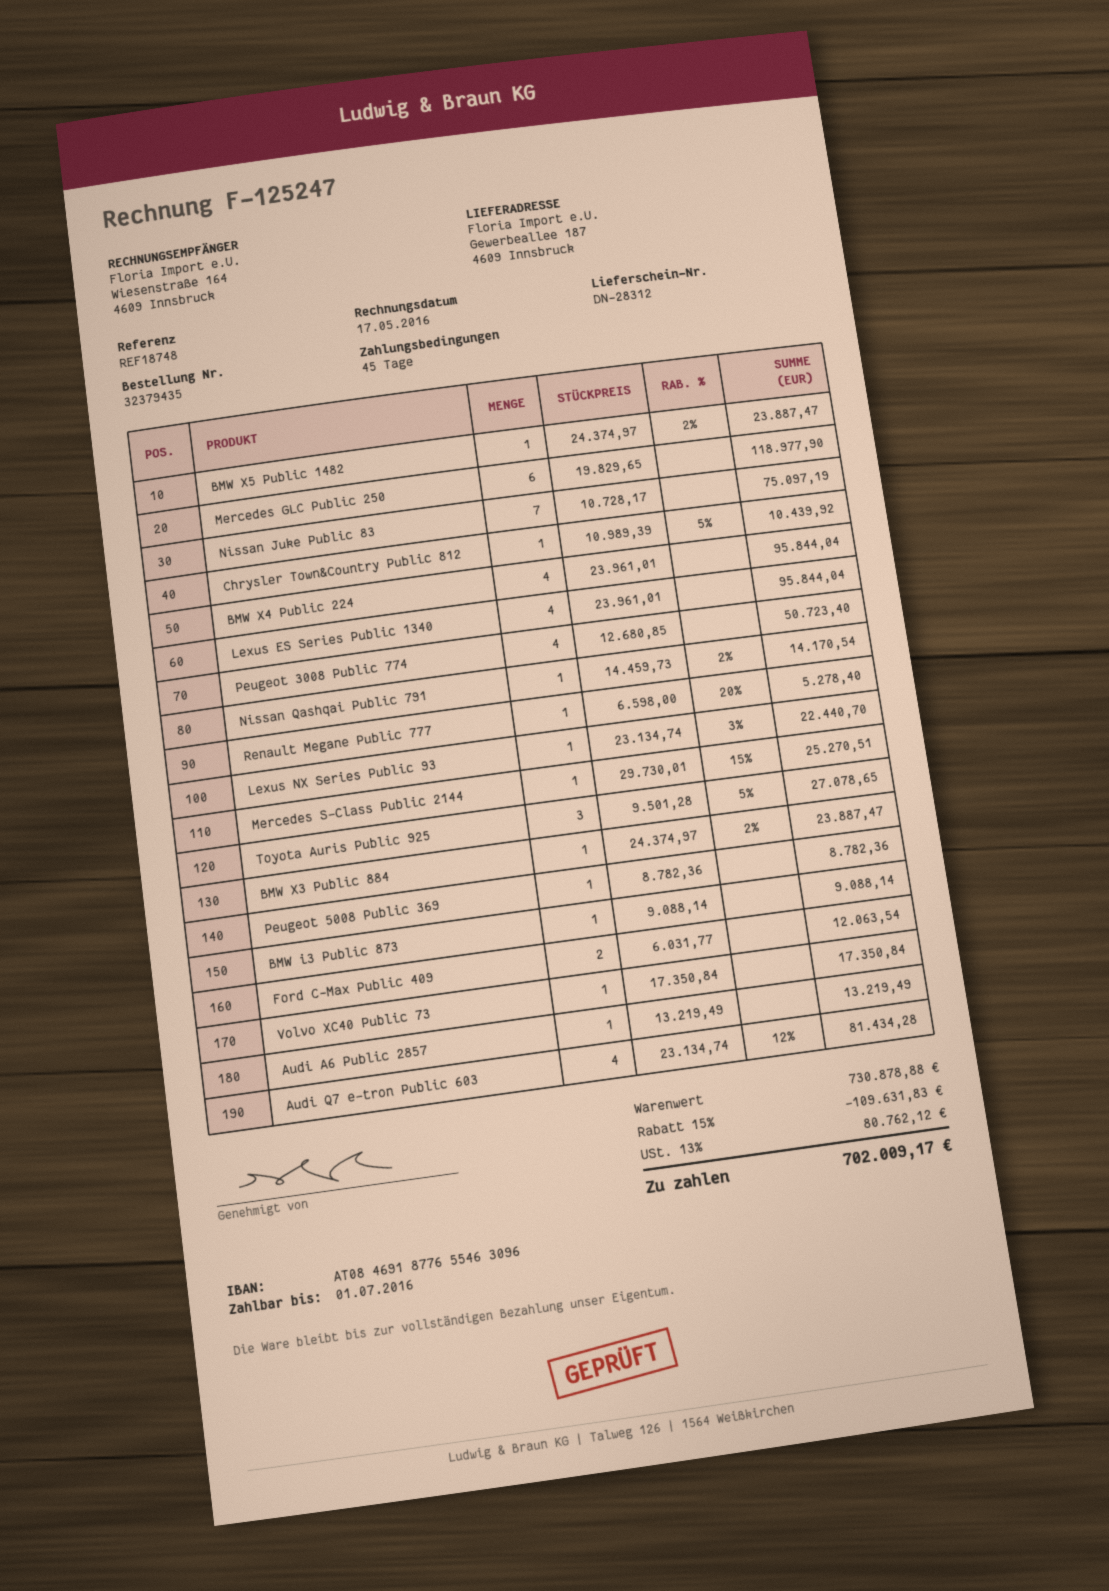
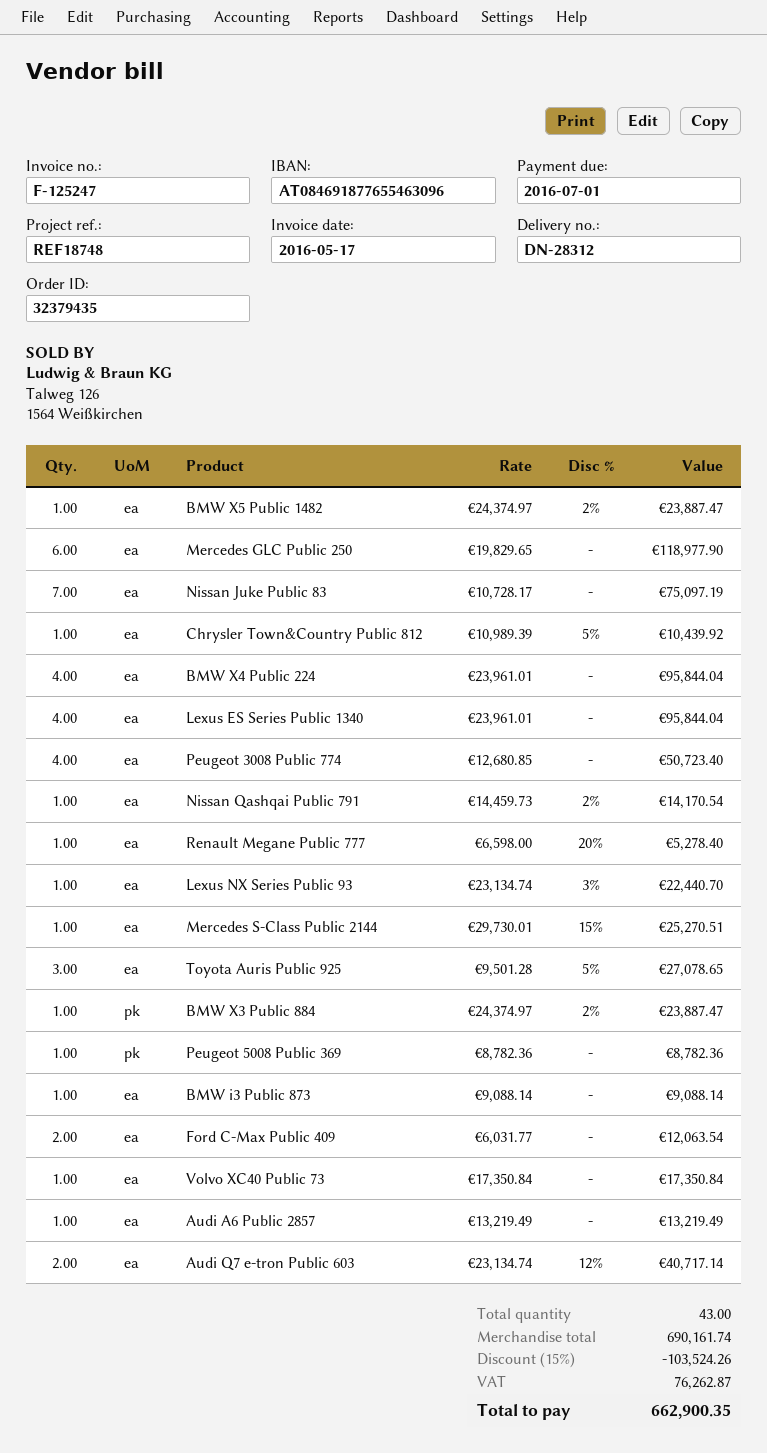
Audi Q7 e-tron Public 603: 4 x 23134.74 - 12% = 81434.28 -> 2 x 23134.74 - 12% = 40717.14
subtotal: 730878.88 -> 690161.74
discount: 15% = 109631.83 -> 15% = 103524.26
tax: 80762.12 -> 76262.87
total: 702009.17 -> 662900.35

